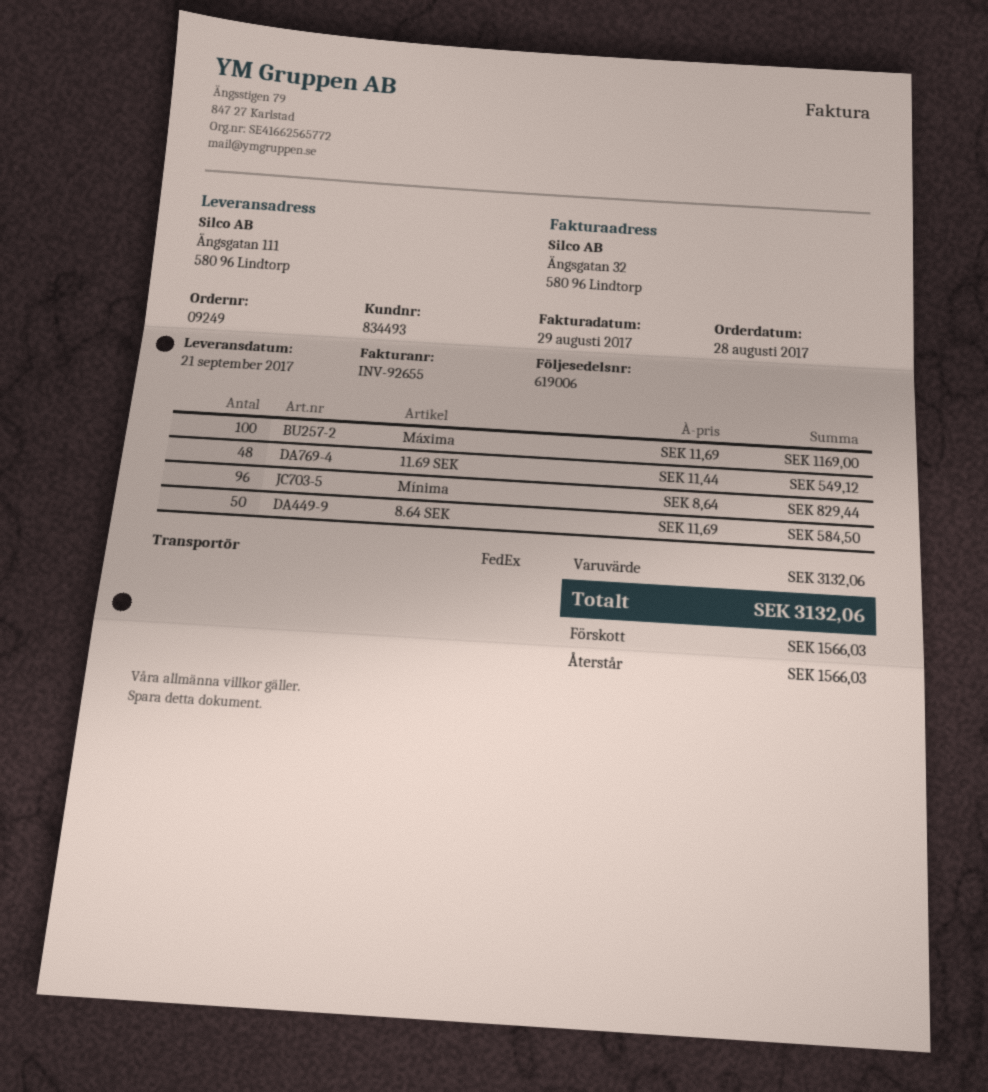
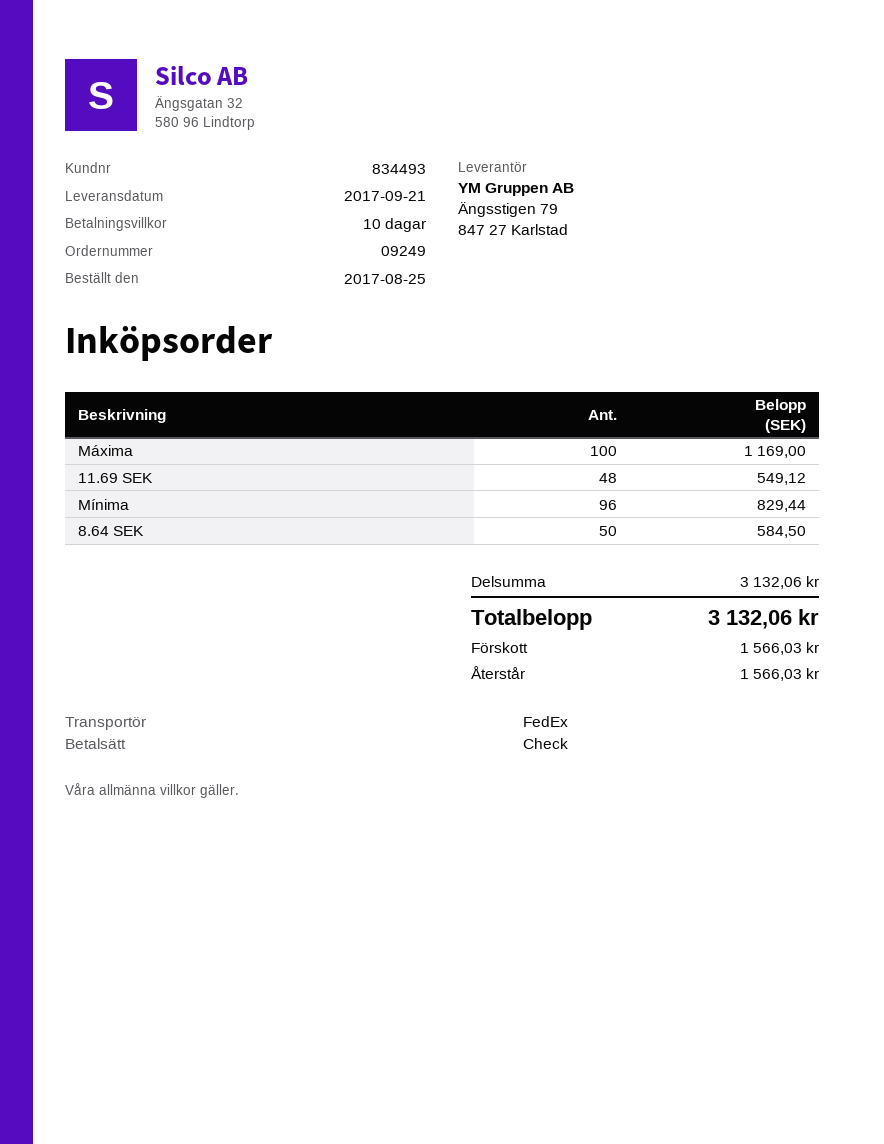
order date: 2017-08-28 -> 2017-08-25

